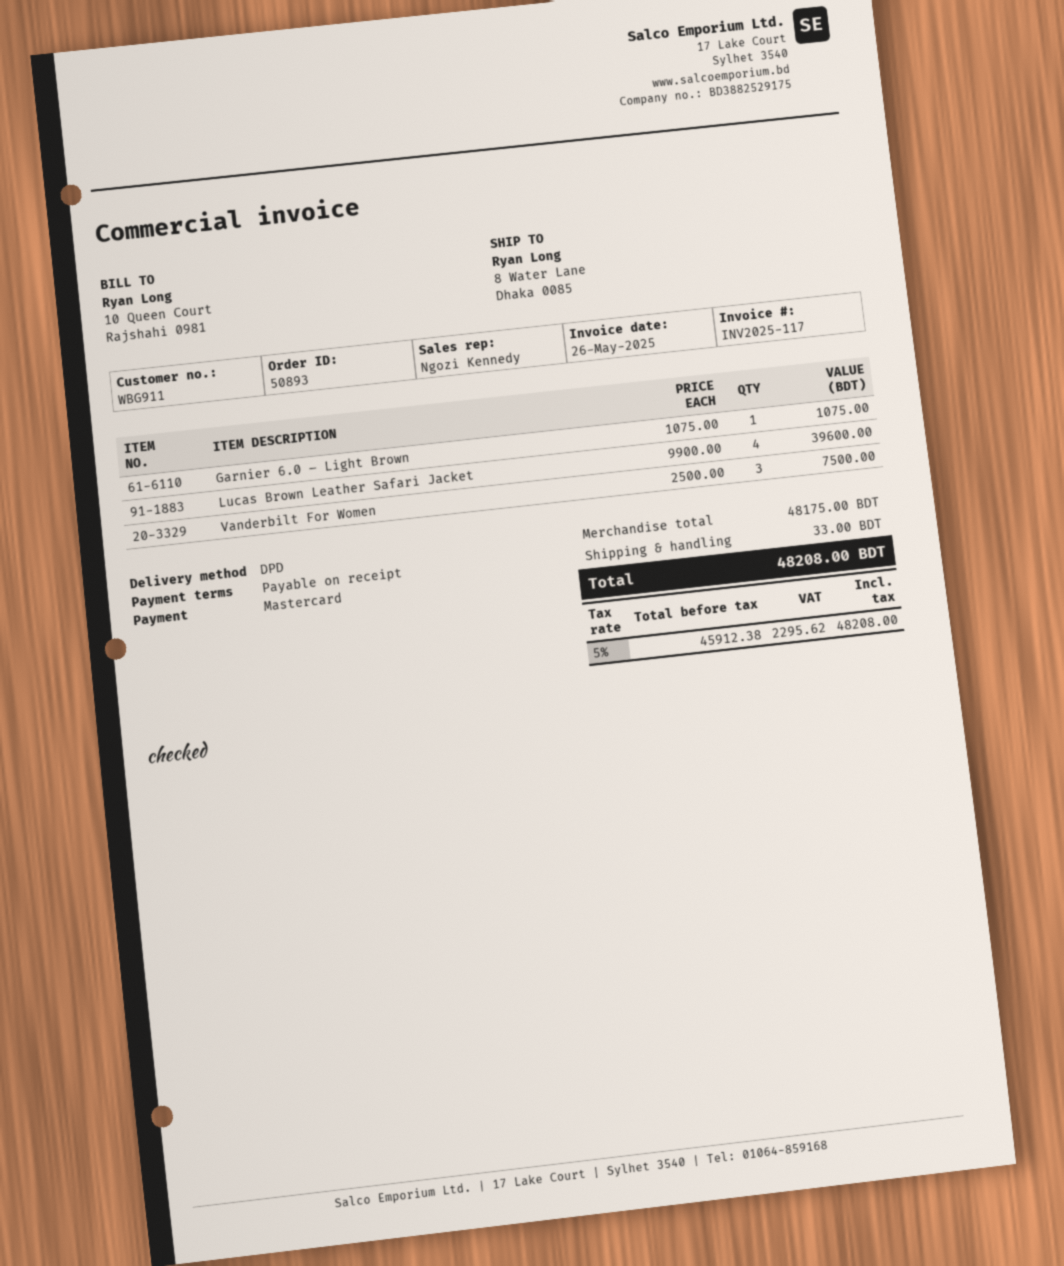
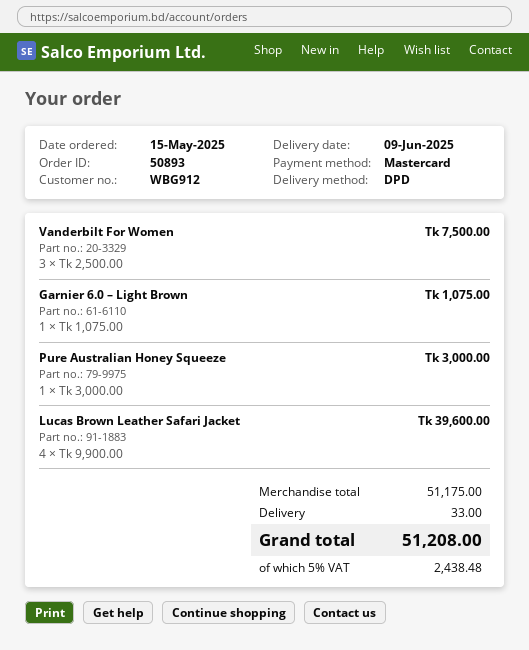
customer number: WBG911 -> WBG912
Pure Australian Honey Squeeze: none -> 1 x 3000.00 = 3000.00
subtotal: 48175.00 -> 51175.00
tax: 5% = 2295.62 -> 5% = 2438.48
total: 48208.00 -> 51208.00

